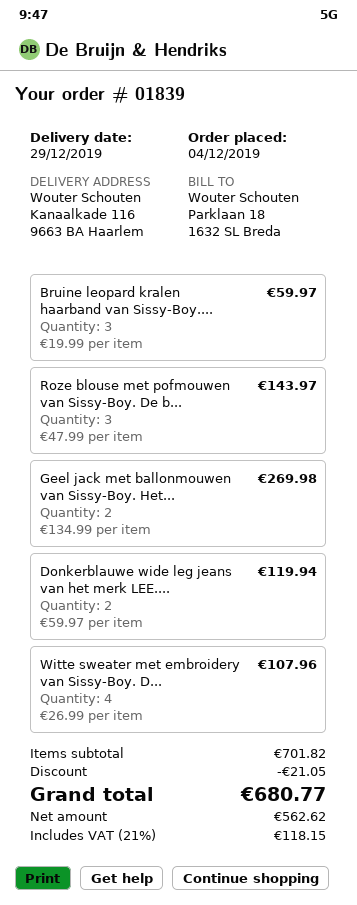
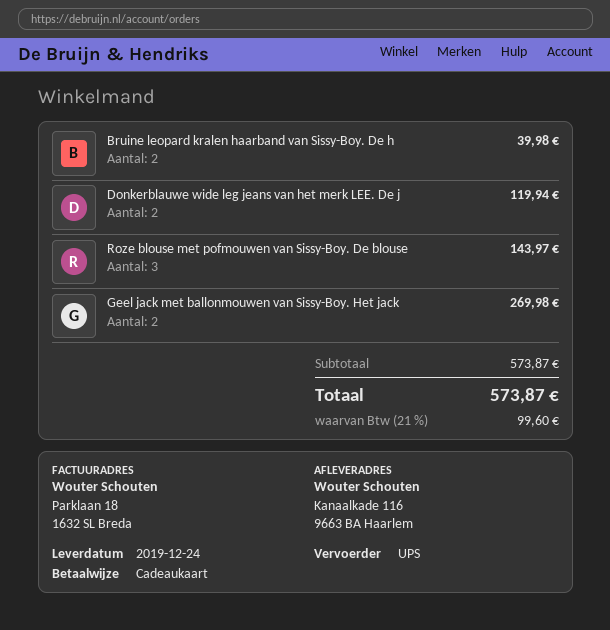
delivery date: 2019-12-29 -> 2019-12-24
Bruine leopard kralen haarband van Sissy-Boy....: 3 for 59.97 -> 2 for 39.98
Witte sweater met embroidery van Sissy-Boy. D...: 4 for 107.96 -> none
subtotal: 701.82 -> 573.87
discount: 21.05 -> none
tax: 21% = 118.15 -> 21% = 99.60
total: 680.77 -> 573.87

